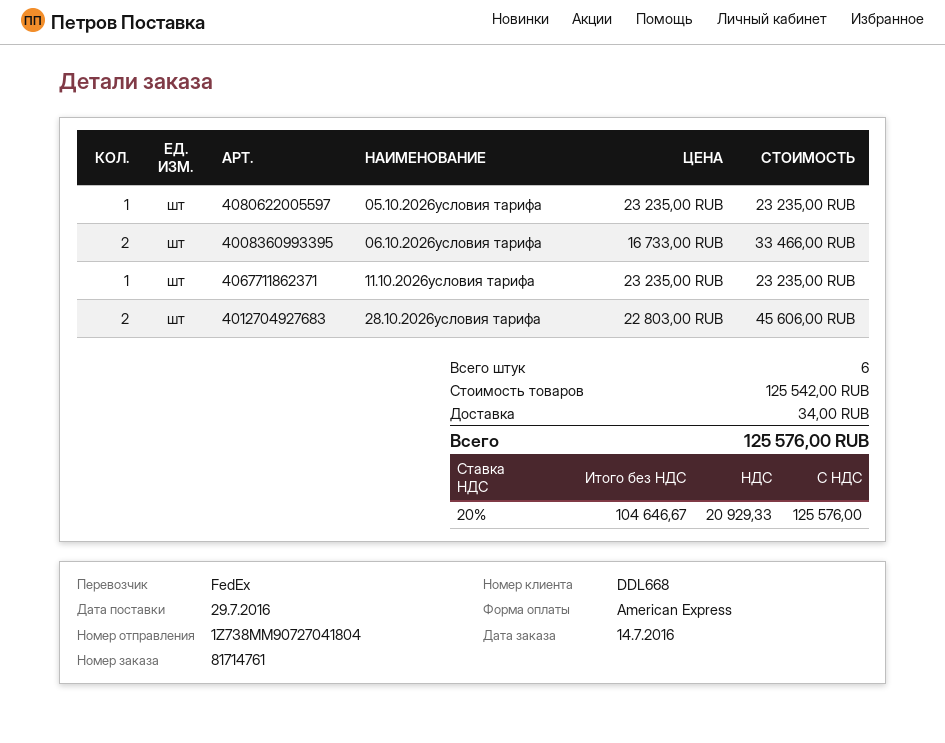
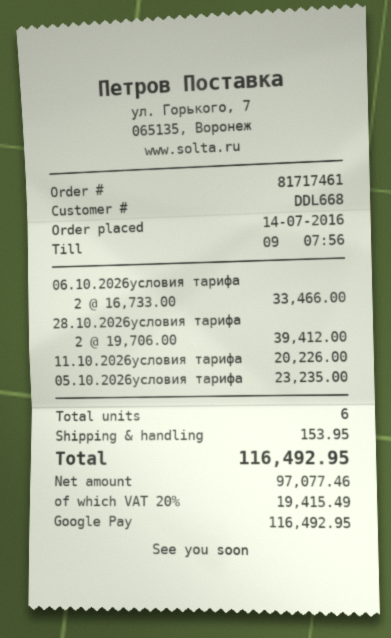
order number: 81714761 -> 81717461
payment method: American Express -> Google Pay
11.10.2026условия тарифа: 1 x 23235.00 = 23235.00 -> 1 x 20226.00 = 20226.00
28.10.2026условия тарифа: 2 x 22803.00 = 45606.00 -> 2 x 19706.00 = 39412.00
shipping: 34.00 -> 153.95
net: 104646.67 -> 97077.46
tax: 20% = 20929.33 -> 20% = 19415.49
total: 125576.00 -> 116492.95

